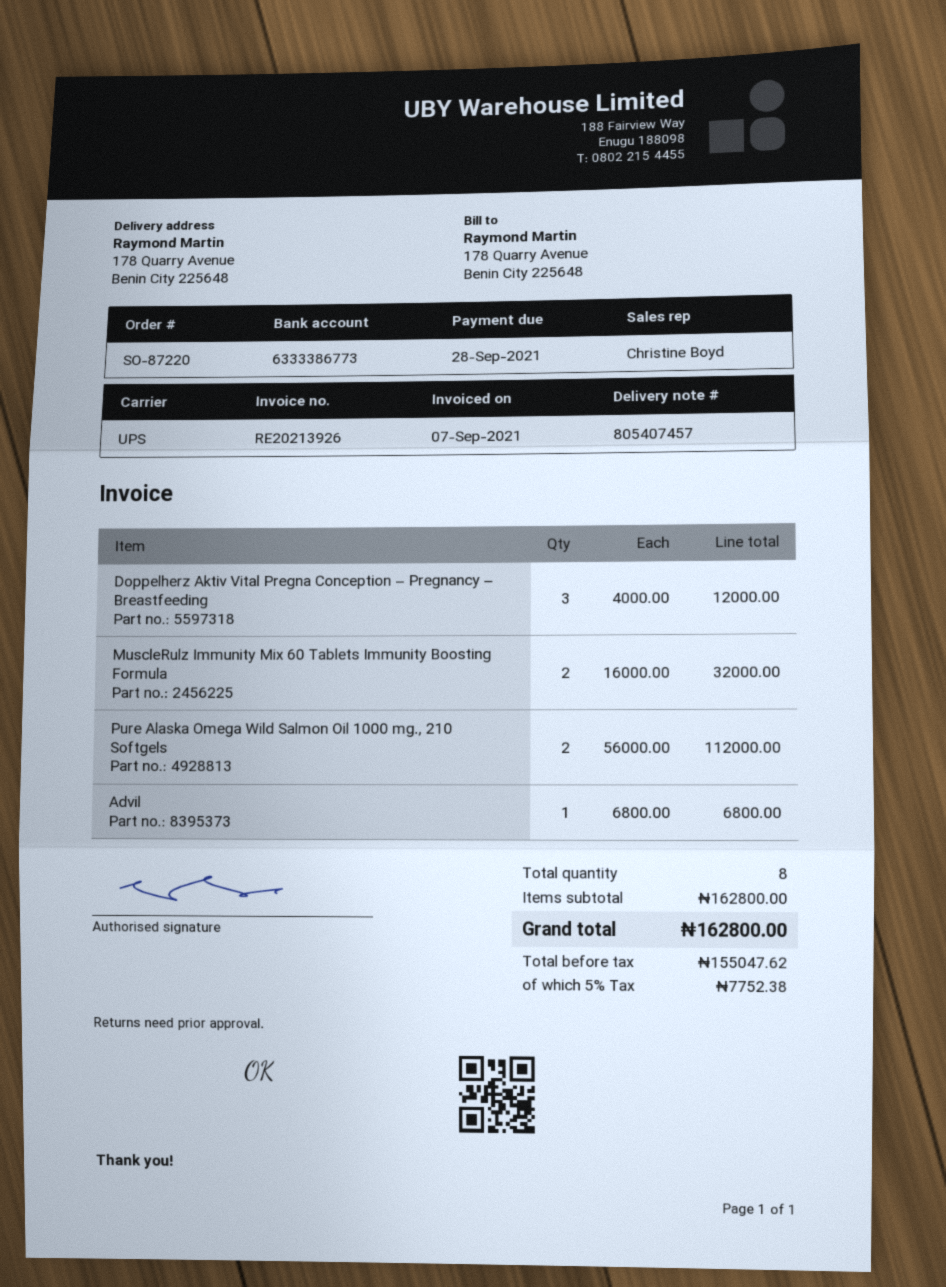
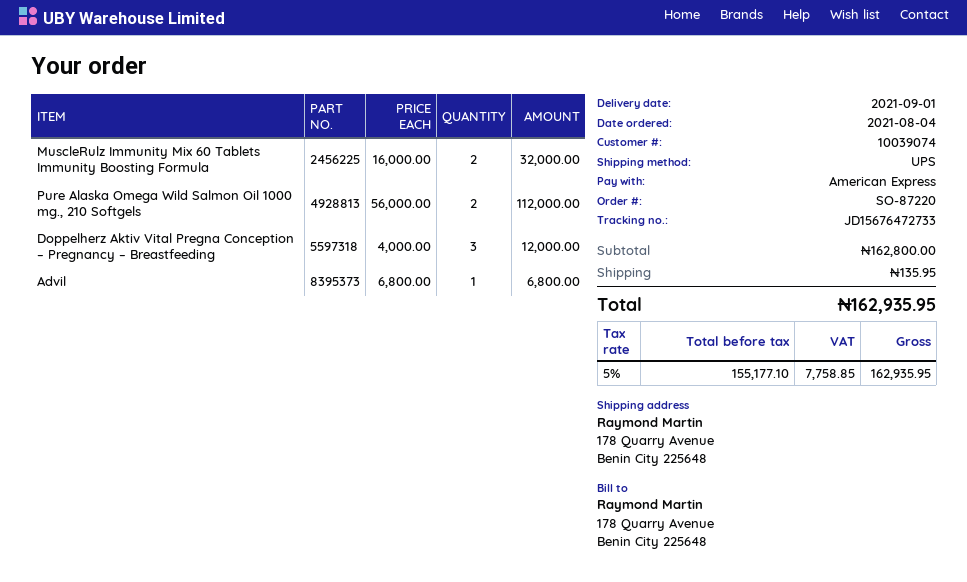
shipping: none -> 135.95
net: 155047.62 -> 155177.10
tax: 5% = 7752.38 -> 5% = 7758.85
total: 162800.00 -> 162935.95

